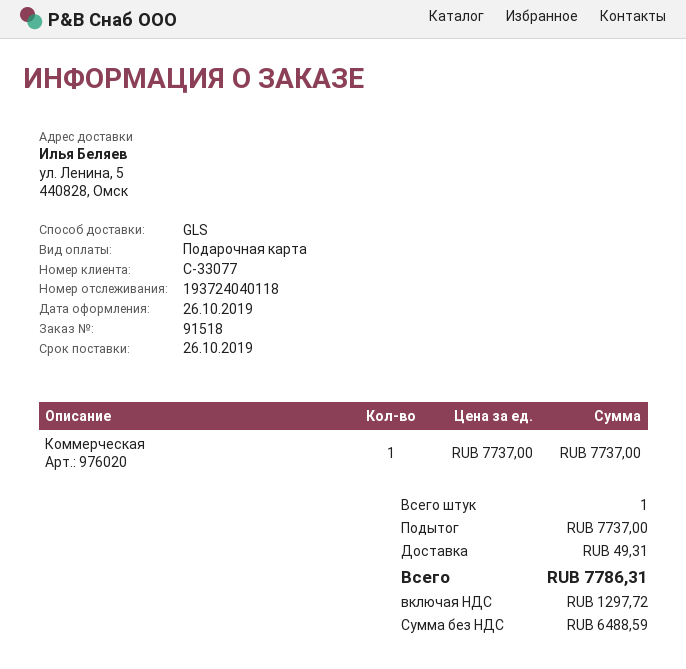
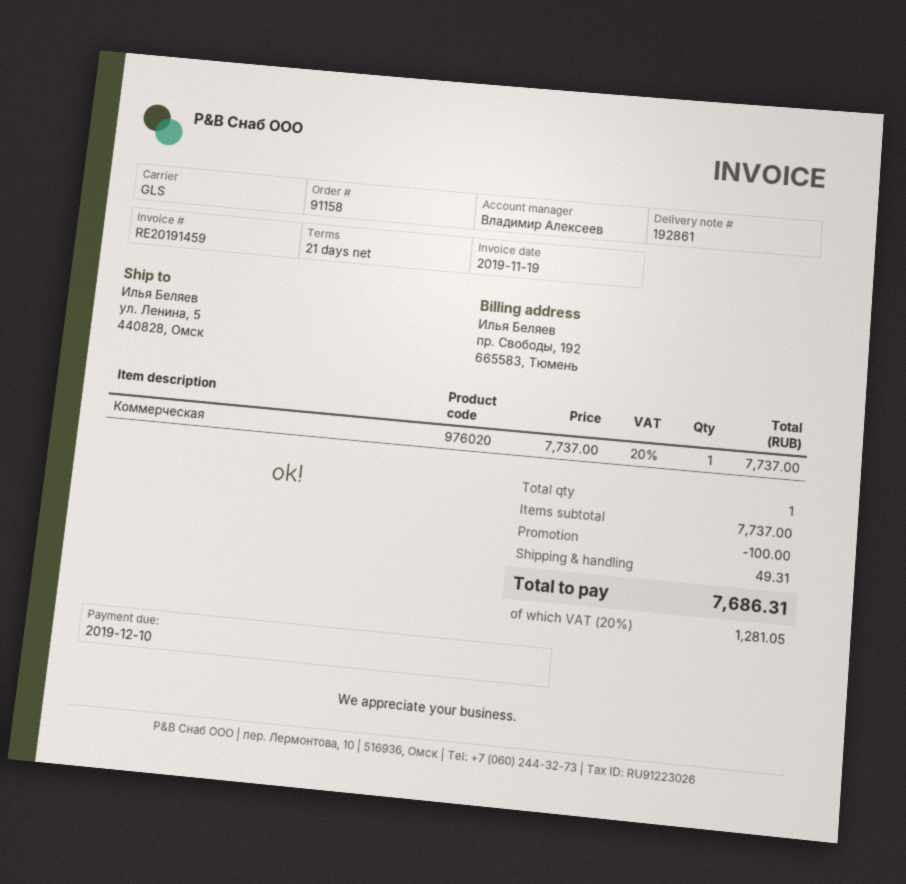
order number: 91518 -> 91158
discount: none -> 100.00
tax: 1297.72 -> 1281.05
total: 7786.31 -> 7686.31

